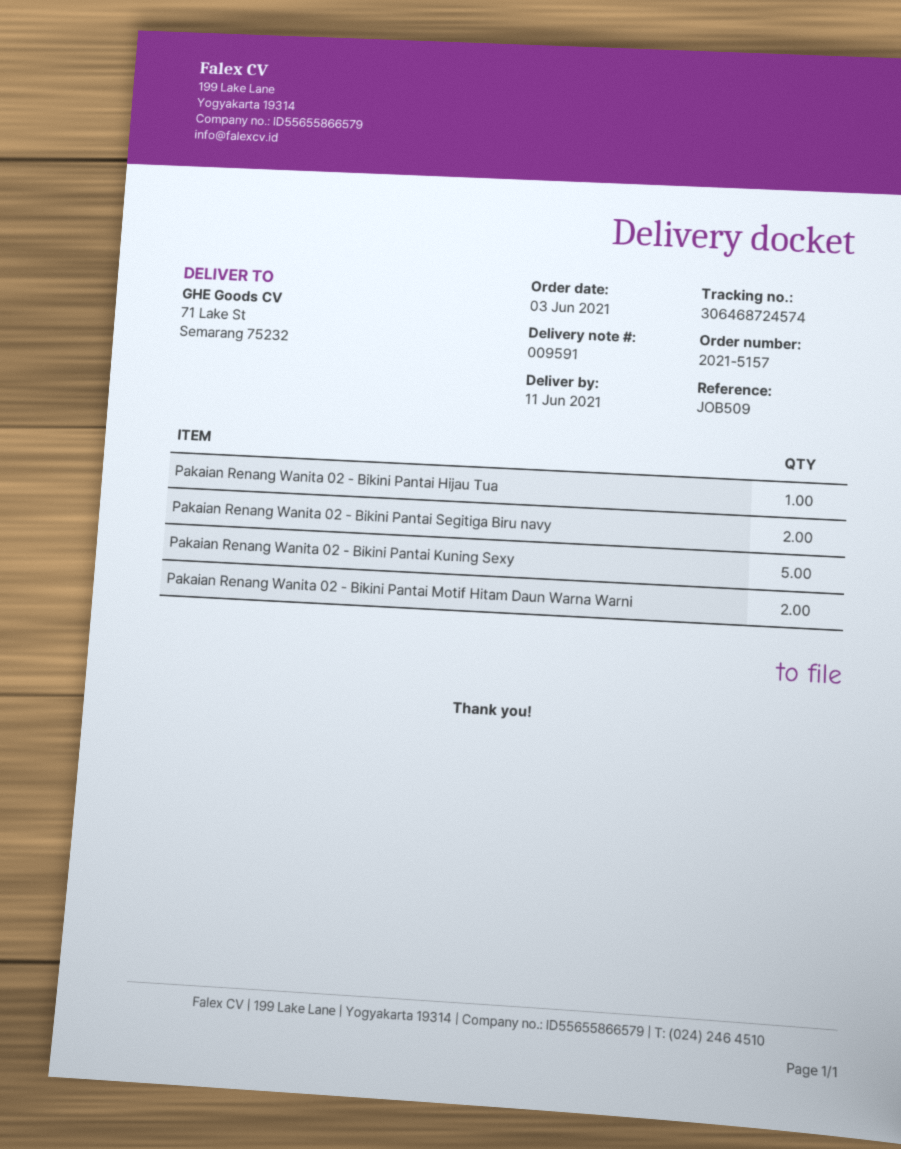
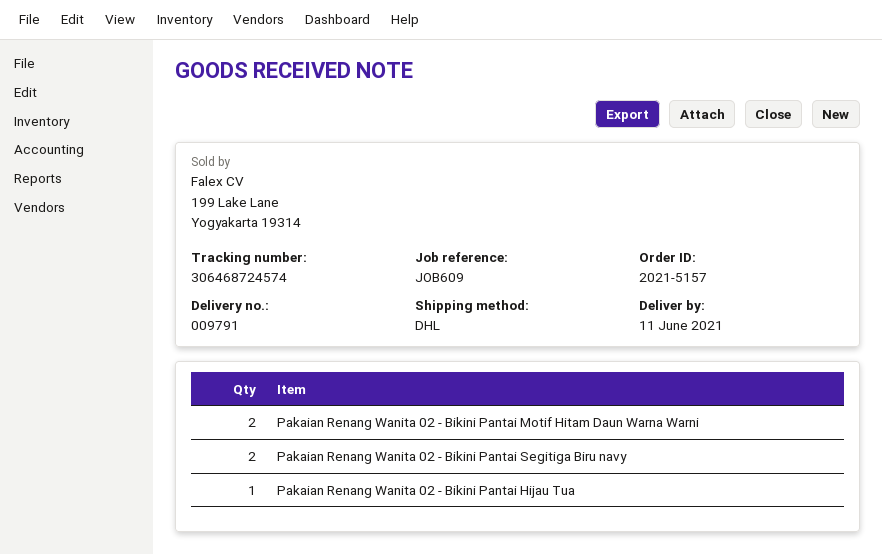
delivery note number: 009591 -> 009791
reference: JOB509 -> JOB609
Pakaian Renang Wanita 02 - Bikini Pantai Kuning Sexy: 5 -> none

